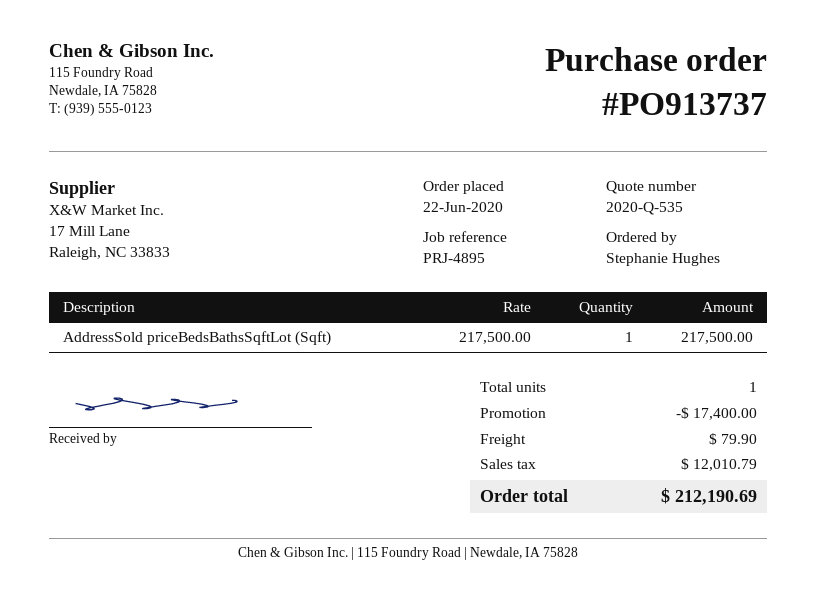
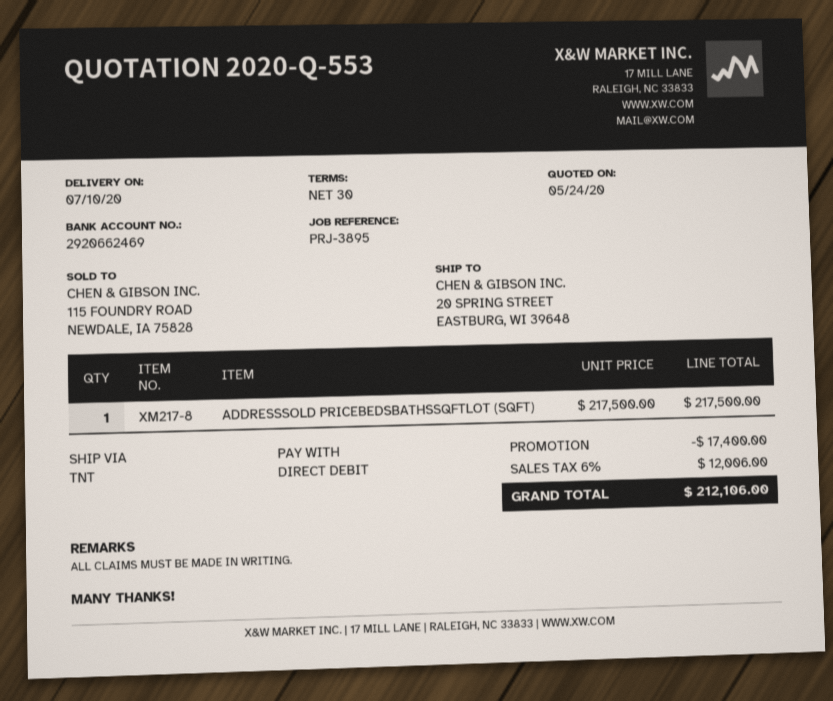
quote number: 2020-Q-535 -> 2020-Q-553
reference: PRJ-4895 -> PRJ-3895
shipping: 79.90 -> none
tax: 12010.79 -> 12006.00
total: 212190.69 -> 212106.00

